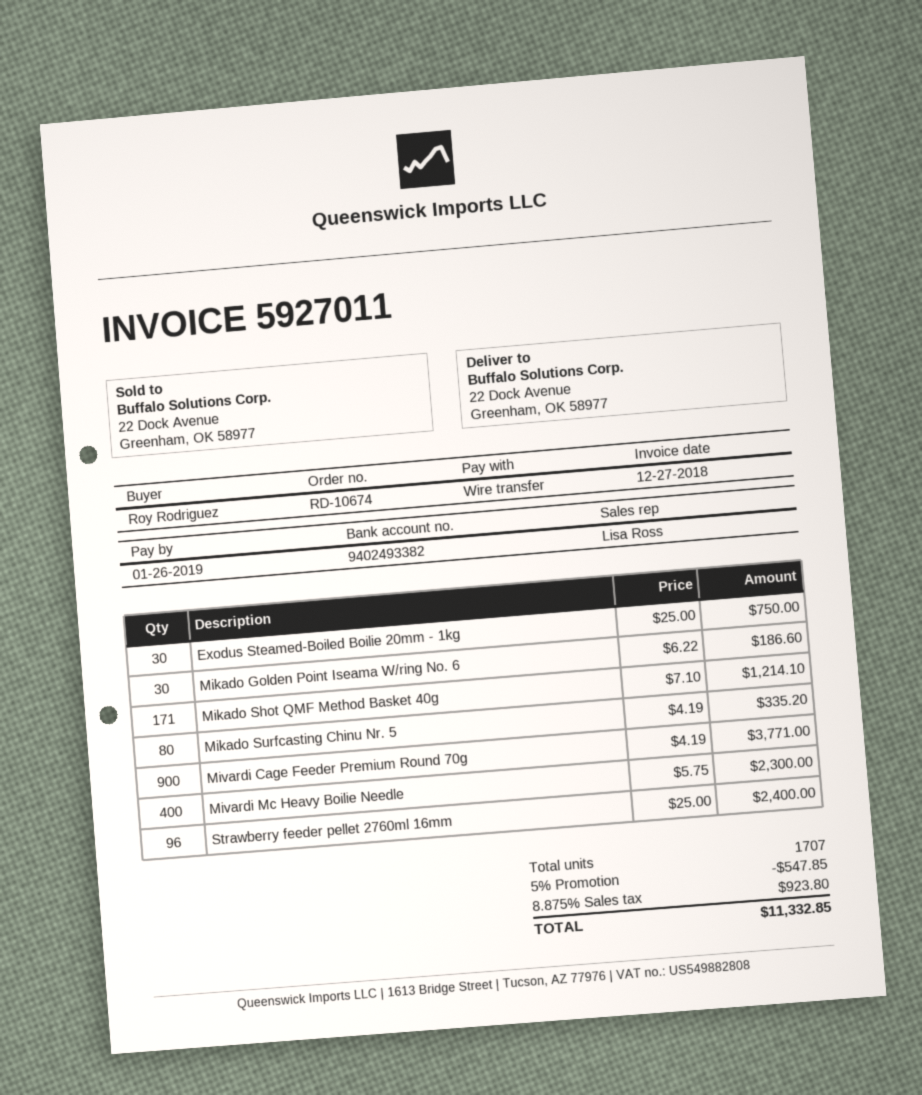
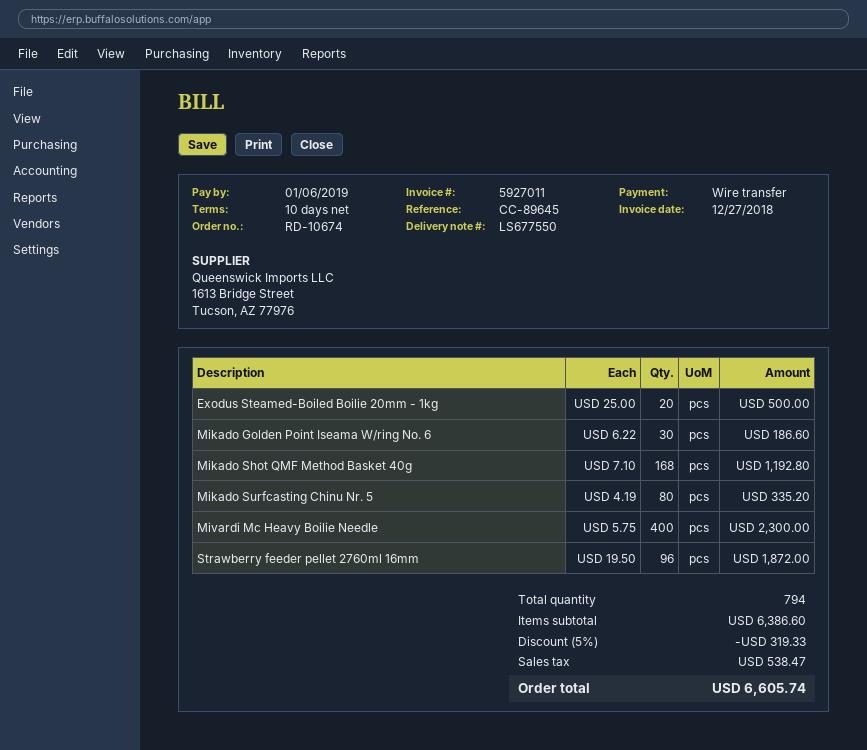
due date: 2019-01-26 -> 2019-01-06
Exodus Steamed-Boiled Boilie 20mm - 1kg: 30 x 25.00 = 750.00 -> 20 x 25.00 = 500.00
Mikado Shot QMF Method Basket 40g: 171 x 7.10 = 1214.10 -> 168 x 7.10 = 1192.80
Mivardi Cage Feeder Premium Round 70g: 900 x 4.19 = 3771.00 -> none
Strawberry feeder pellet 2760ml 16mm: 96 x 25.00 = 2400.00 -> 96 x 19.50 = 1872.00
total quantity: 1707 -> 794
discount: 5% = 547.85 -> 5% = 319.33
tax: 923.80 -> 538.47
total: 11332.85 -> 6605.74

